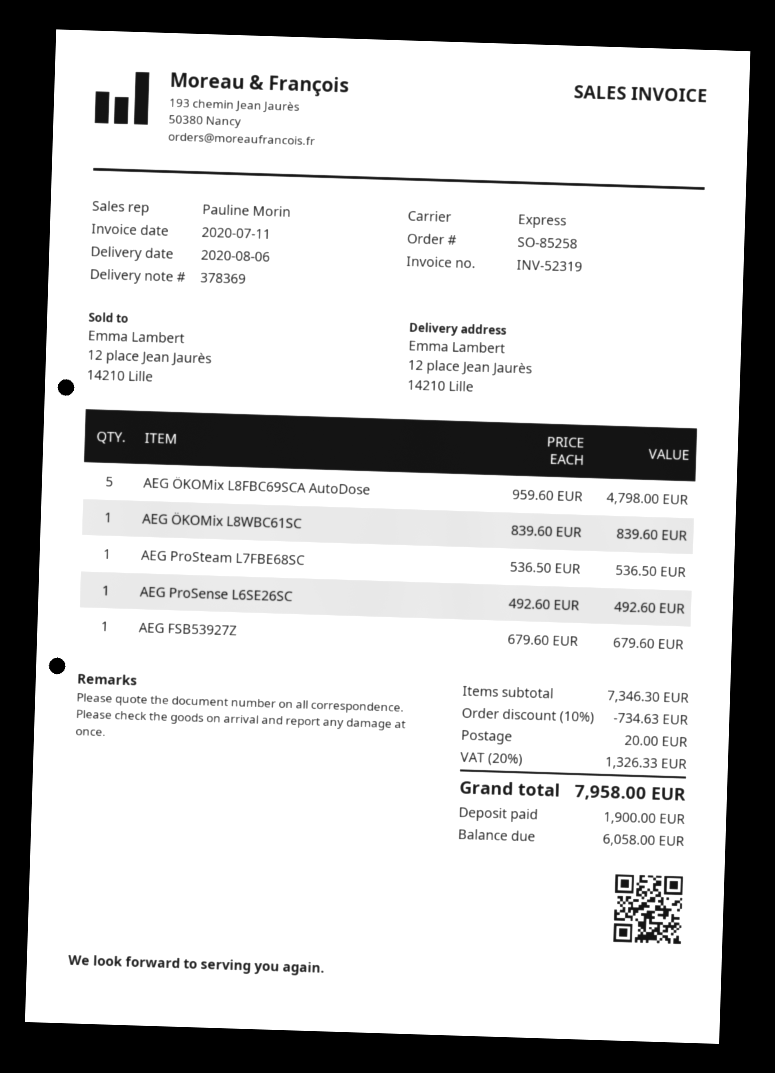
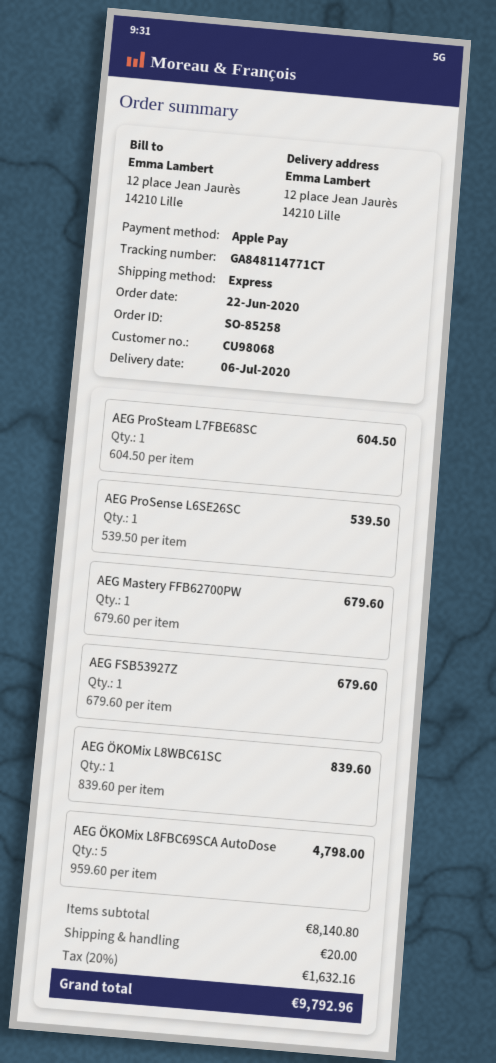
delivery date: 2020-08-06 -> 2020-07-06
AEG ProSteam L7FBE68SC: 1 x 536.50 = 536.50 -> 1 x 604.50 = 604.50
AEG ProSense L6SE26SC: 1 x 492.60 = 492.60 -> 1 x 539.50 = 539.50
AEG Mastery FFB62700PW: none -> 1 x 679.60 = 679.60
subtotal: 7346.30 -> 8140.80
discount: 10% = 734.63 -> none
tax: 20% = 1326.33 -> 20% = 1632.16
total: 7958.00 -> 9792.96

